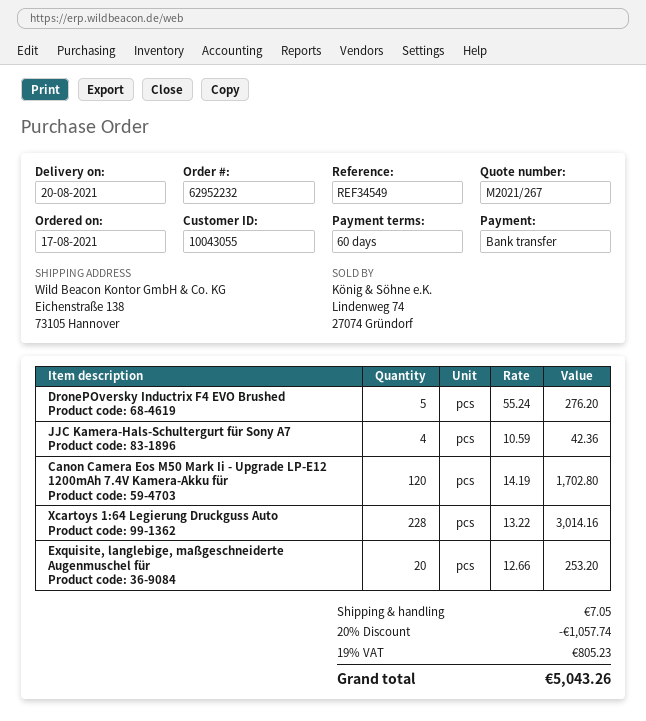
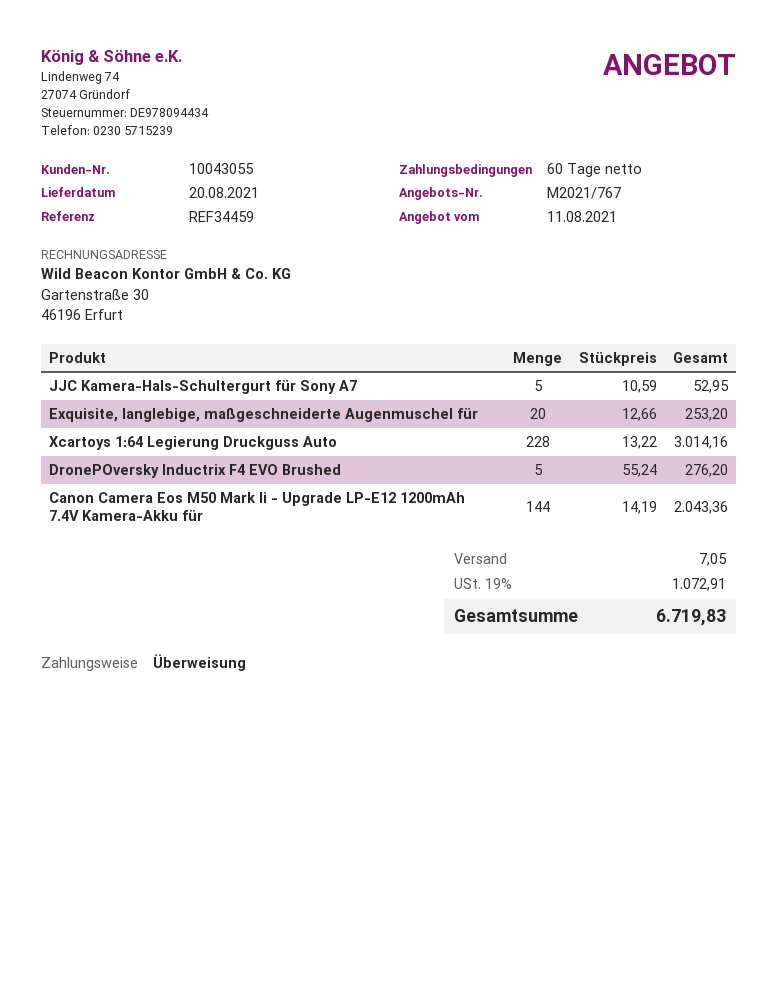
quote number: M2021/267 -> M2021/767
reference: REF34549 -> REF34459
JJC Kamera-Hals-Schultergurt für Sony A7: 4 x 10.59 = 42.36 -> 5 x 10.59 = 52.95
Canon Camera Eos M50 Mark Ii - Upgrade LP-E12 1200mAh 7.4V Kamera-Akku für: 120 x 14.19 = 1702.80 -> 144 x 14.19 = 2043.36
discount: 20% = 1057.74 -> none
tax: 19% = 805.23 -> 19% = 1072.91
total: 5043.26 -> 6719.83

